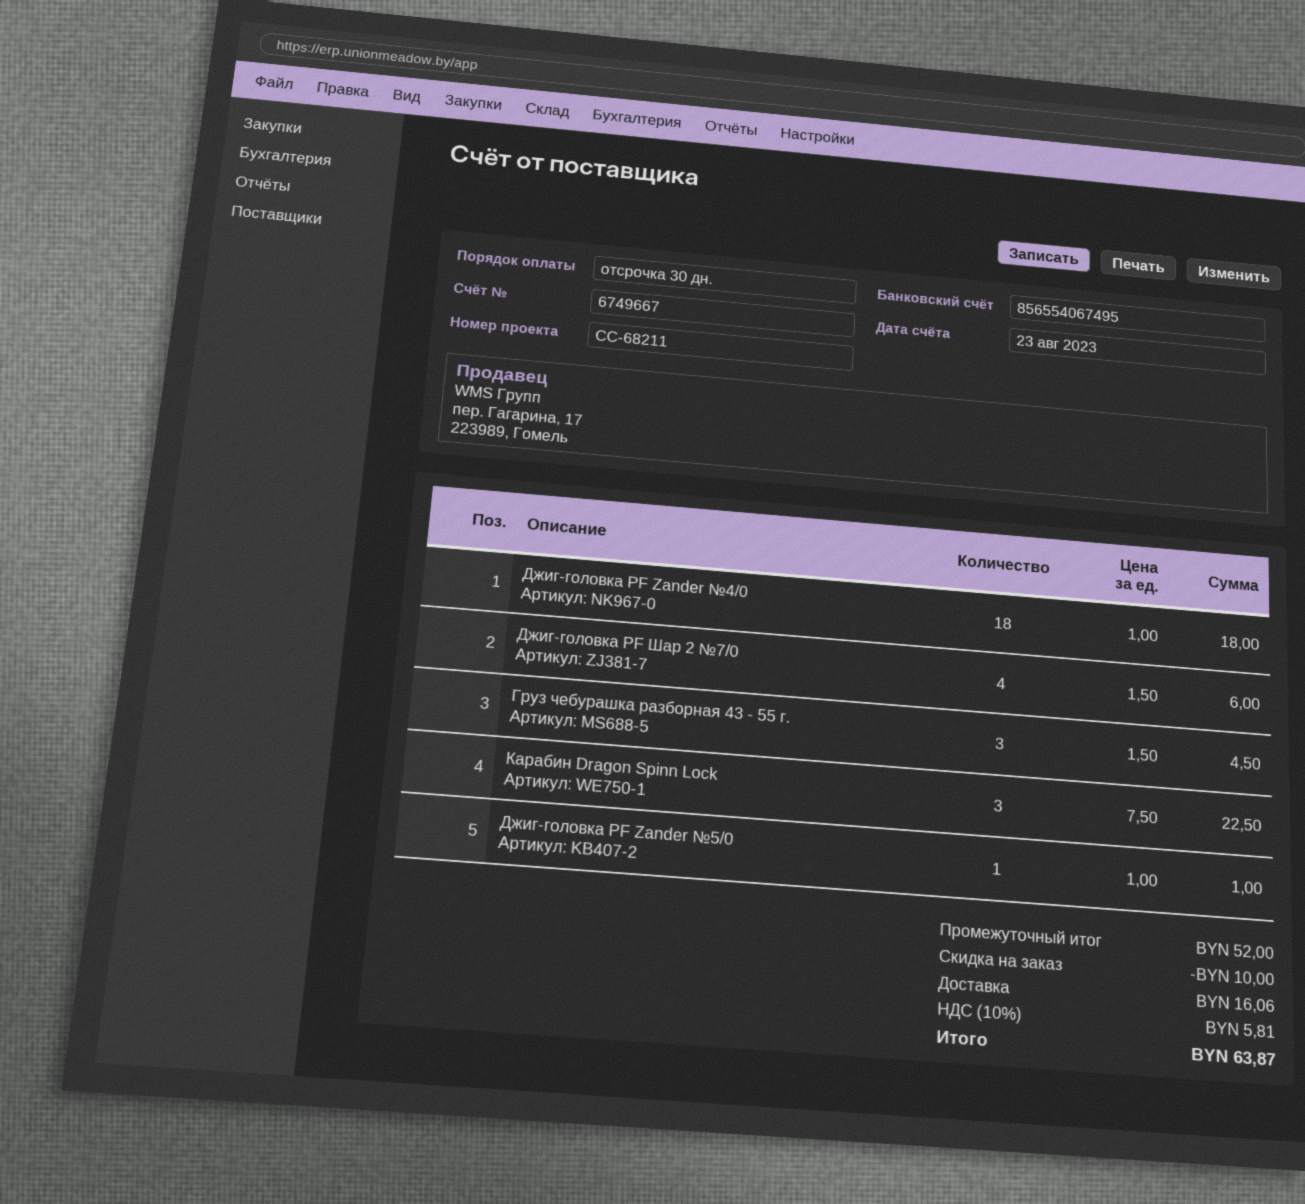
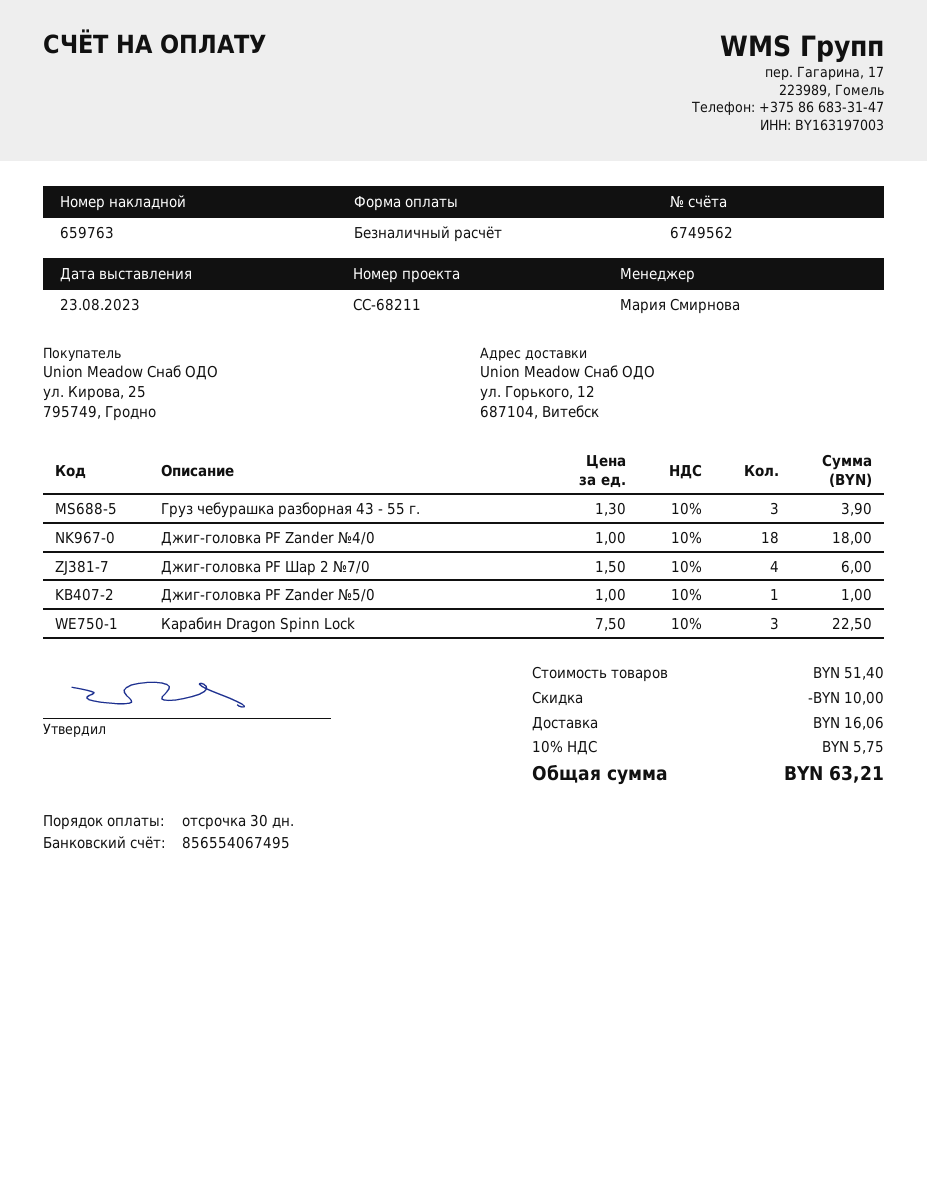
invoice number: 6749667 -> 6749562
Груз чебурашка разборная 43 - 55 г.: 3 x 1.50 = 4.50 -> 3 x 1.30 = 3.90
subtotal: 52.00 -> 51.40
tax: 10% = 5.81 -> 10% = 5.75
total: 63.87 -> 63.21

